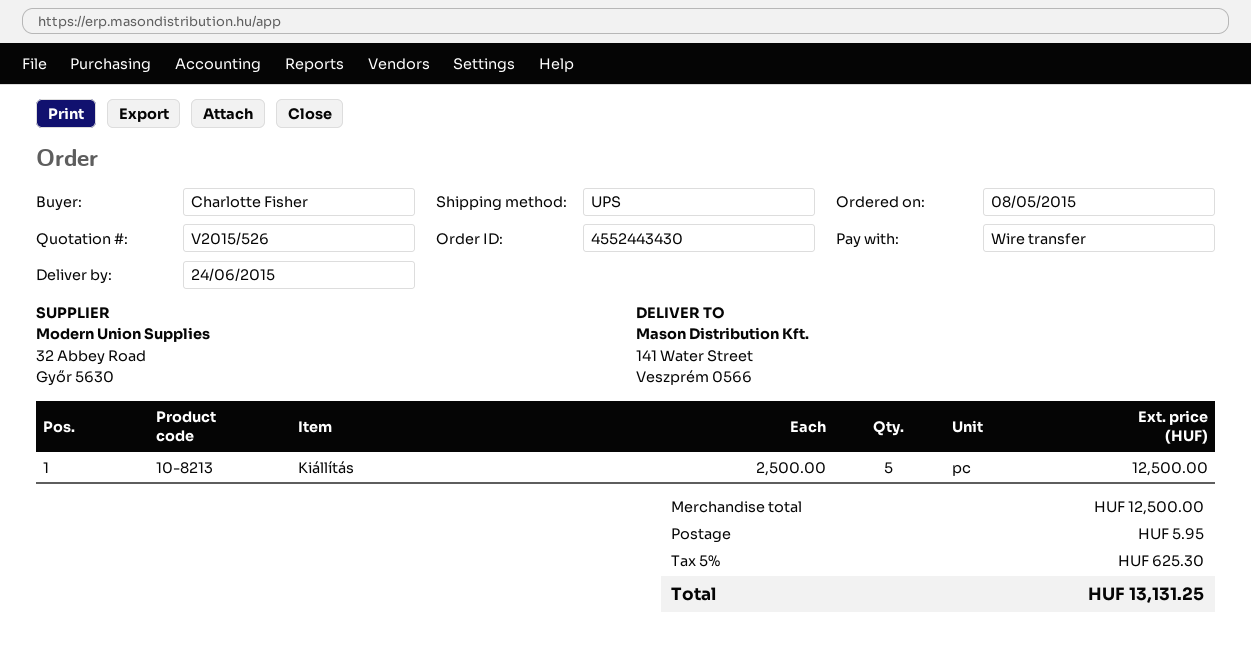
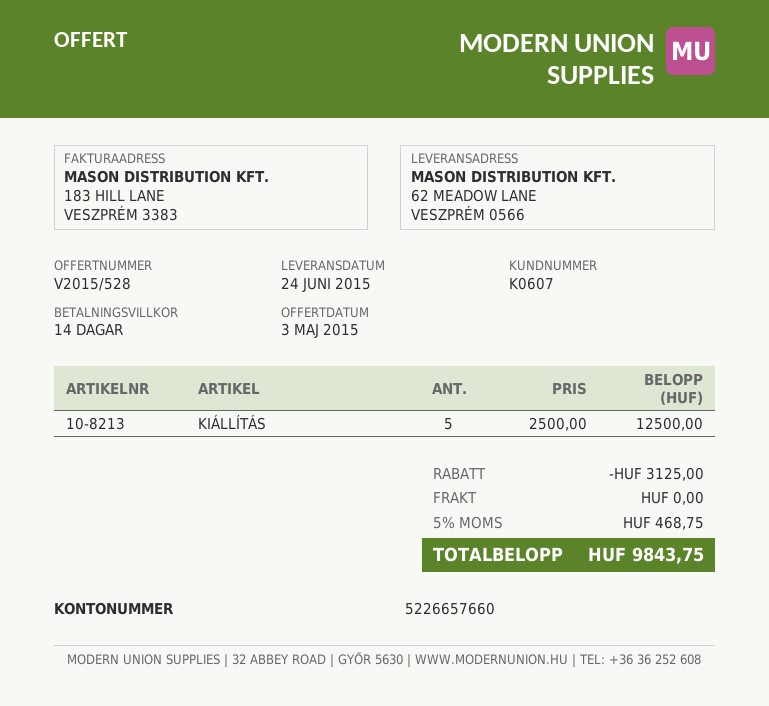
quote number: V2015/526 -> V2015/528
ship to: 141 Water Street, Veszprém 0566 -> 62 MEADOW LANE, VESZPRÉM 0566
discount: none -> 3125.00
shipping: 5.95 -> 0.00
tax: 5% = 625.30 -> 5% = 468.75
total: 13131.25 -> 9843.75

